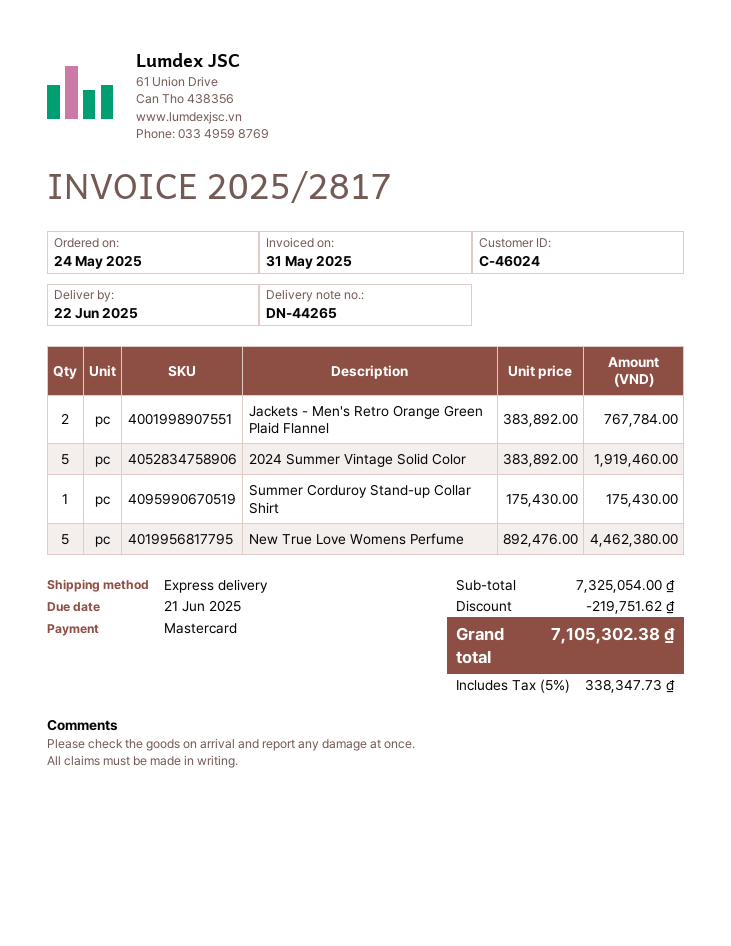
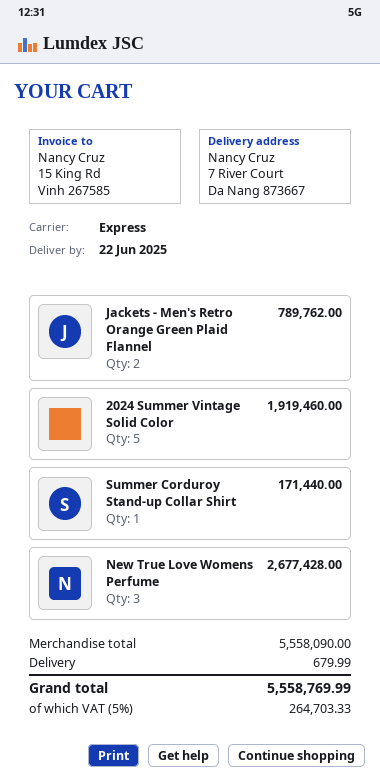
Jackets - Men's Retro Orange Green Plaid Flannel: 2 for 767784.00 -> 2 for 789762.00
Summer Corduroy Stand-up Collar Shirt: 1 for 175430.00 -> 1 for 171440.00
New True Love Womens Perfume: 5 for 4462380.00 -> 3 for 2677428.00
subtotal: 7325054.00 -> 5558090.00
discount: 219751.62 -> none
shipping: none -> 679.99
tax: 5% = 338347.73 -> 5% = 264703.33
total: 7105302.38 -> 5558769.99

